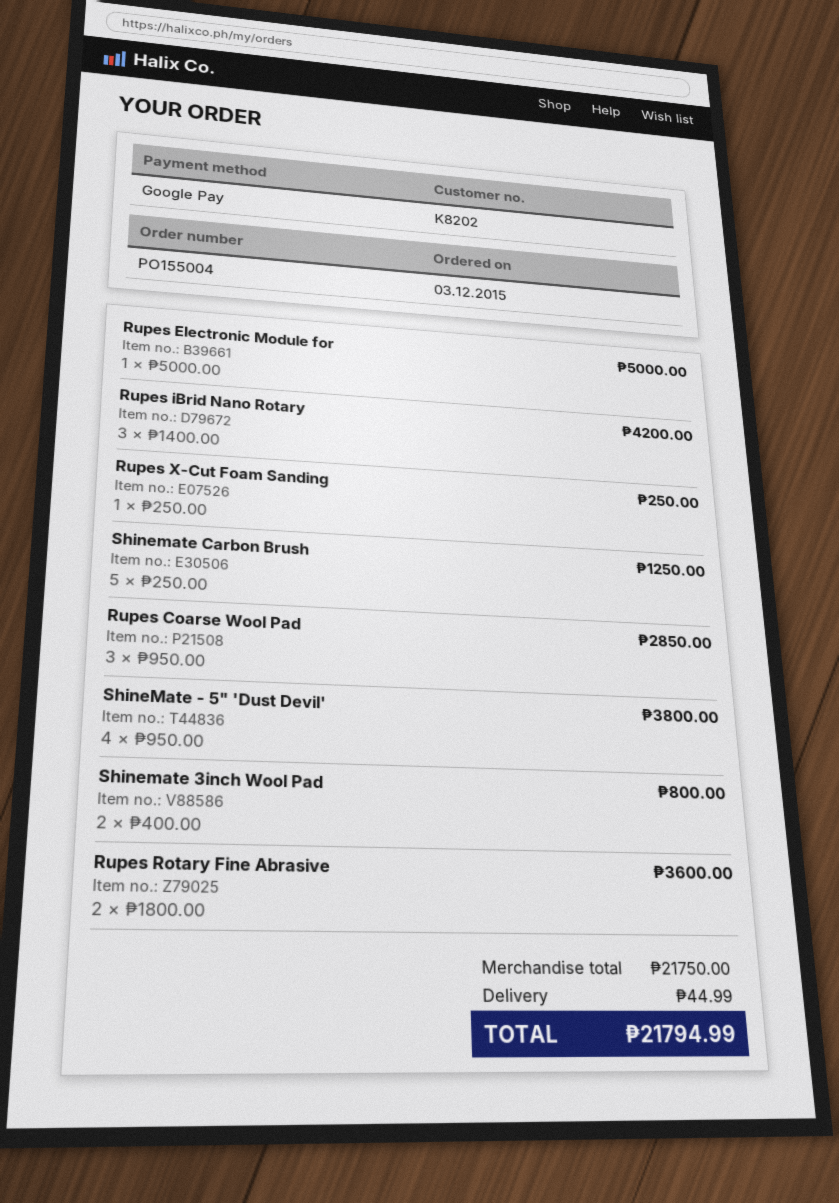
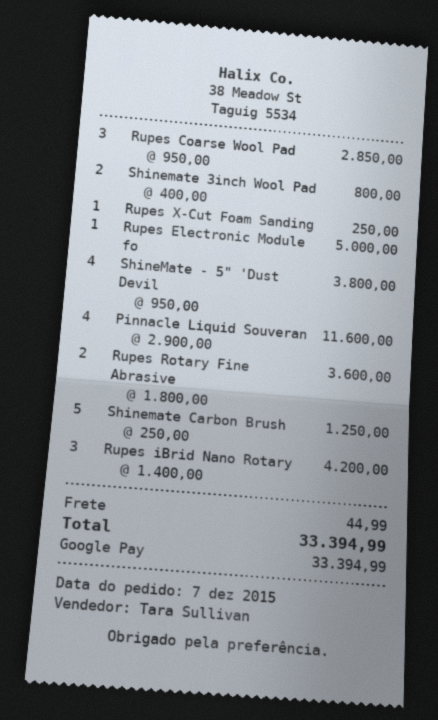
order date: 2015-12-03 -> 2015-12-07
Pinnacle Liquid Souveran: none -> 4 x 2900.00 = 11600.00
total: 21794.99 -> 33394.99

